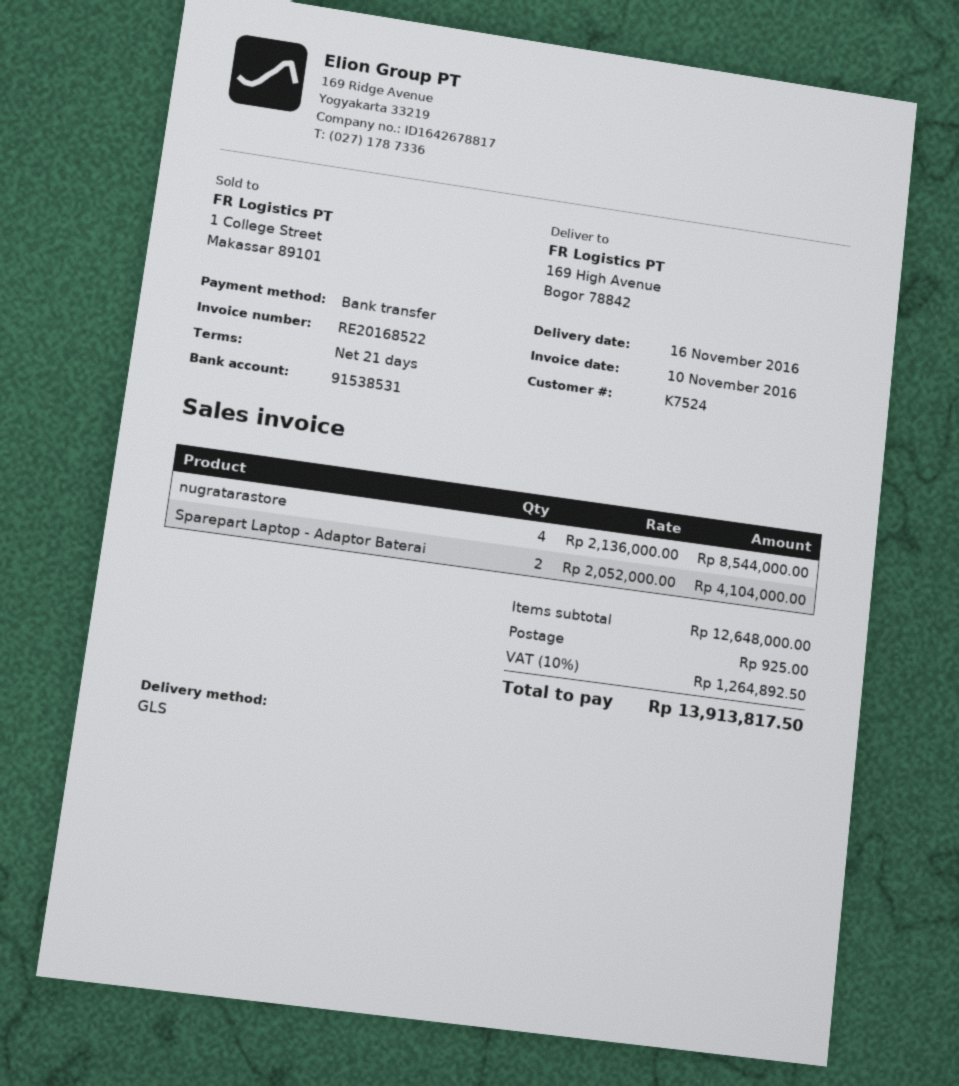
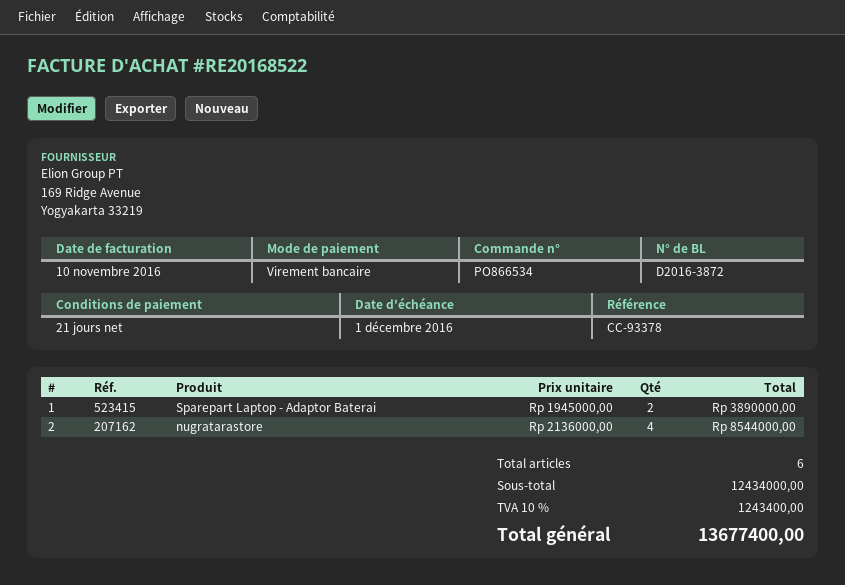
Sparepart Laptop - Adaptor Baterai: 2 x 2052000.00 = 4104000.00 -> 2 x 1945000.00 = 3890000.00
subtotal: 12648000.00 -> 12434000.00
shipping: 925.00 -> none
tax: 10% = 1264892.50 -> 10% = 1243400.00
total: 13913817.50 -> 13677400.00

